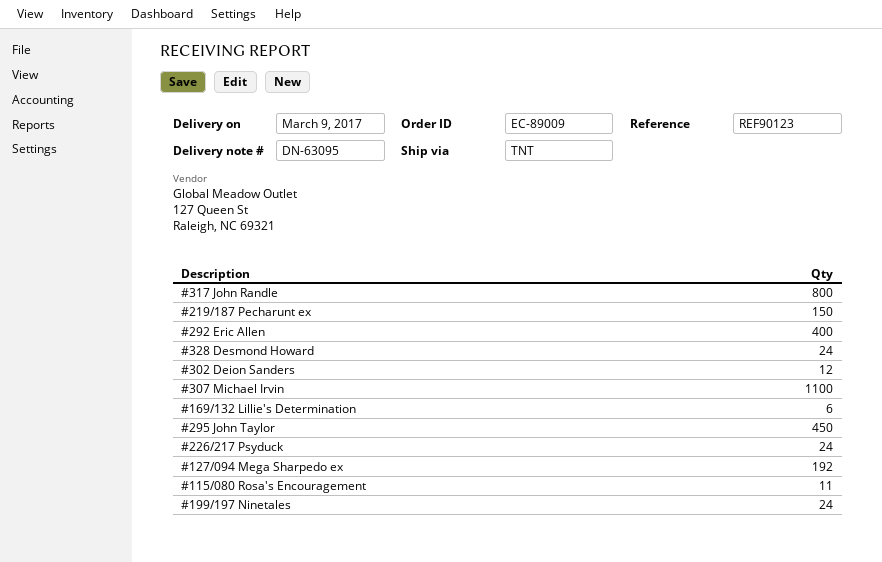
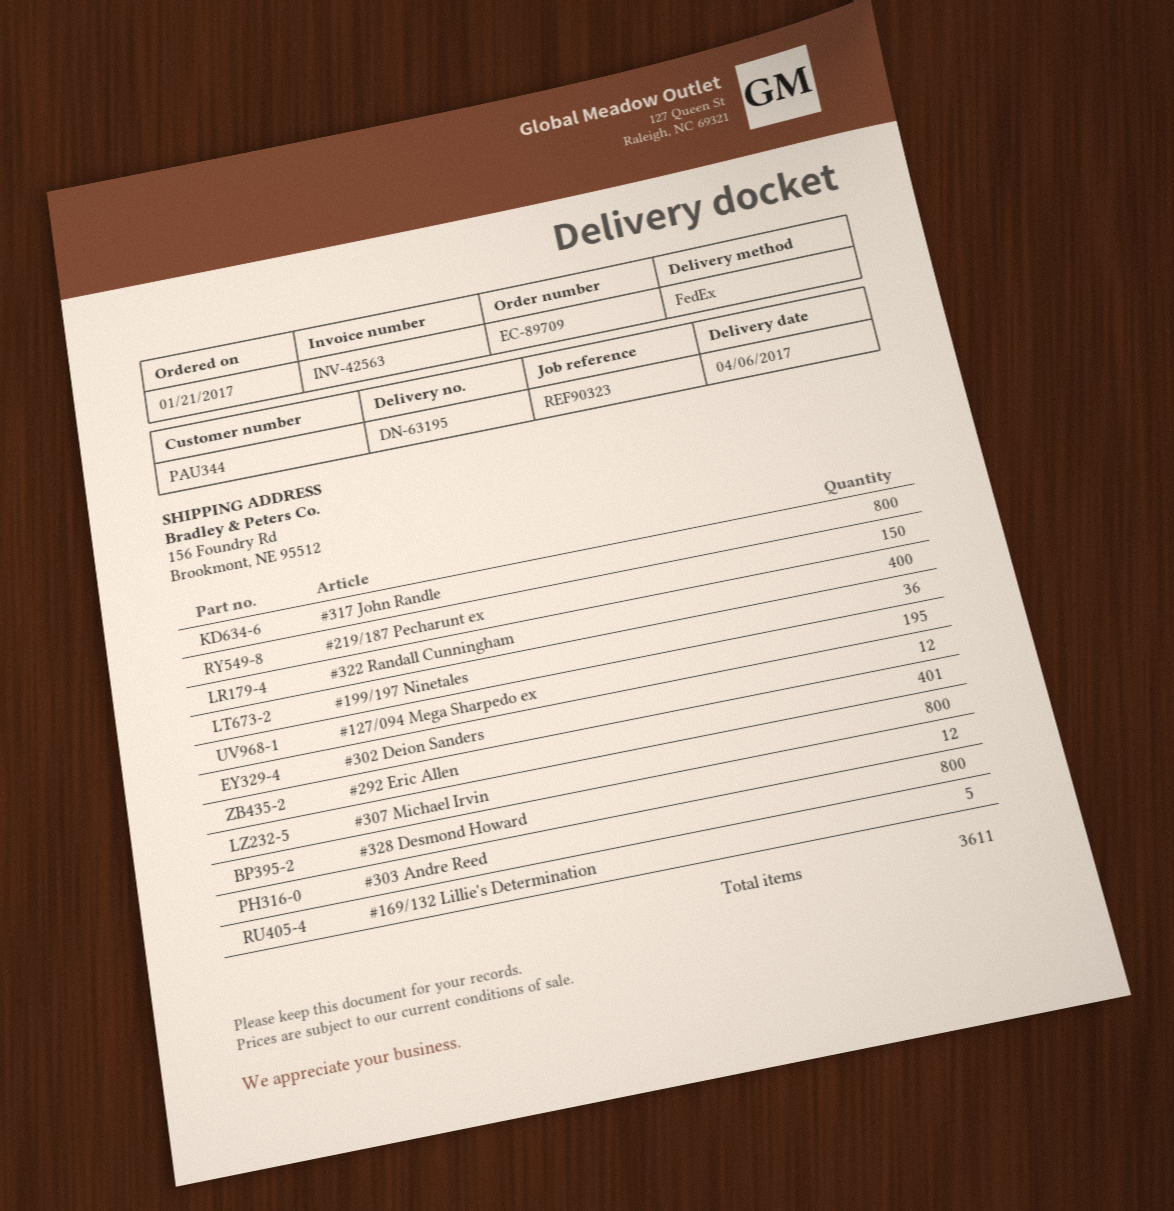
order number: EC-89009 -> EC-89709
delivery note number: DN-63095 -> DN-63195
delivery date: 2017-03-09 -> 2017-04-06
reference: REF90123 -> REF90323
shipping method: TNT -> FedEx
#292 Eric Allen: 400 -> 401
#328 Desmond Howard: 24 -> 12
#307 Michael Irvin: 1100 -> 800
#169/132 Lillie's Determination: 6 -> 5
#295 John Taylor: 450 -> none
#226/217 Psyduck: 24 -> none
#127/094 Mega Sharpedo ex: 192 -> 195
#115/080 Rosa's Encouragement: 11 -> none
#199/197 Ninetales: 24 -> 36
#322 Randall Cunningham: none -> 400
#303 Andre Reed: none -> 800

